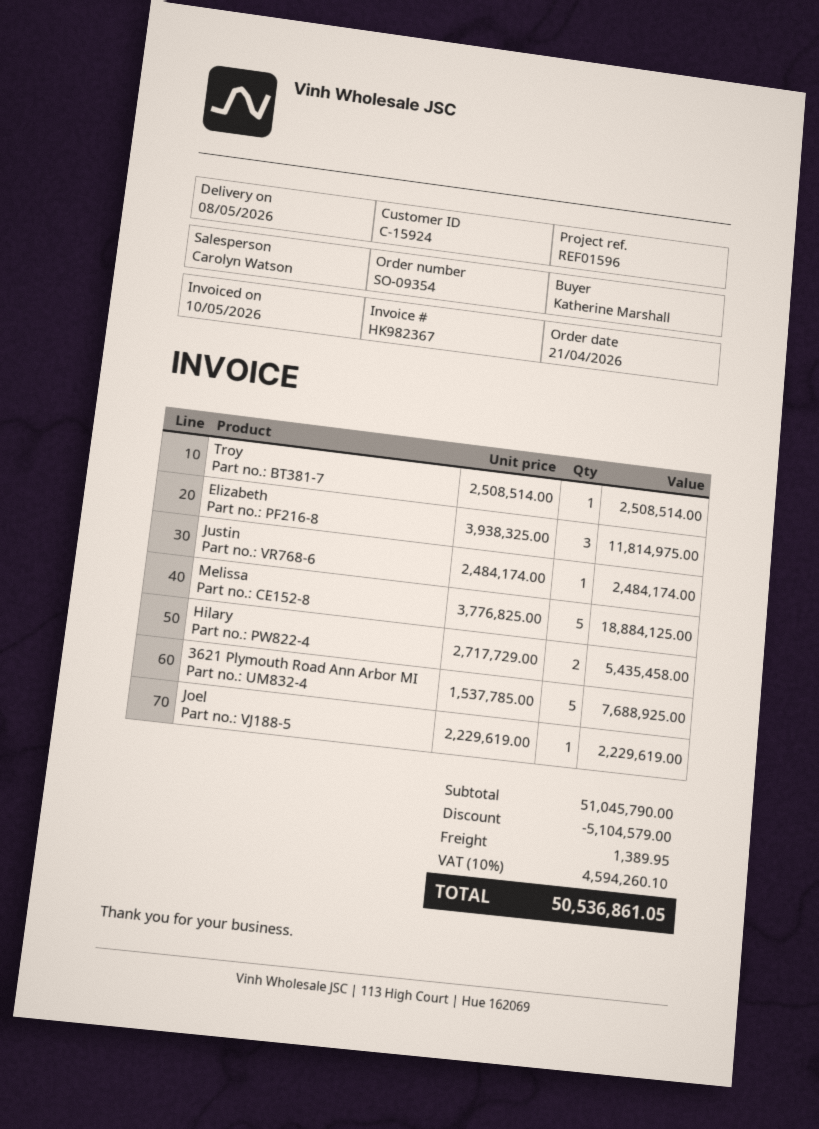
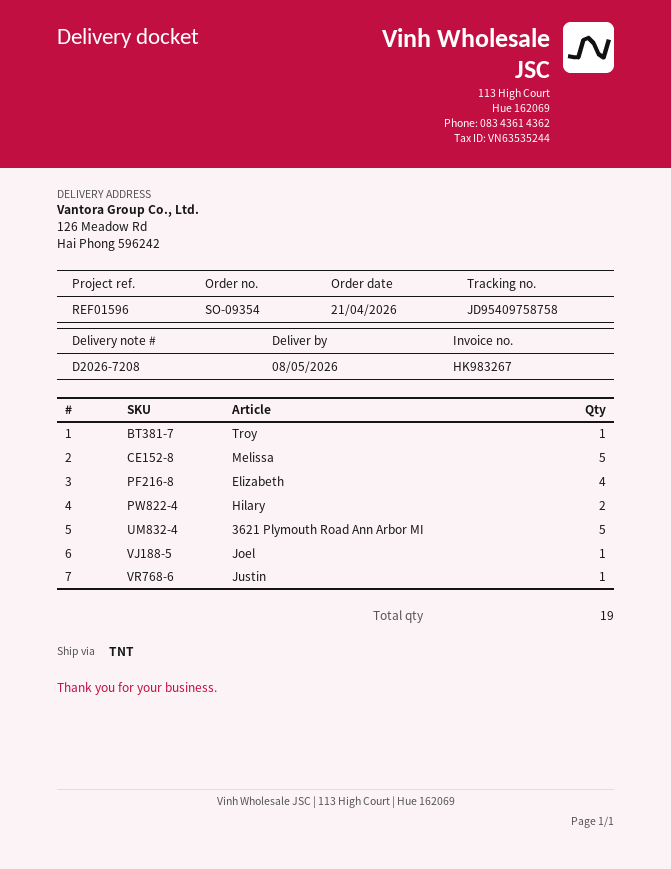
invoice number: HK982367 -> HK983267
Elizabeth: 3 -> 4

